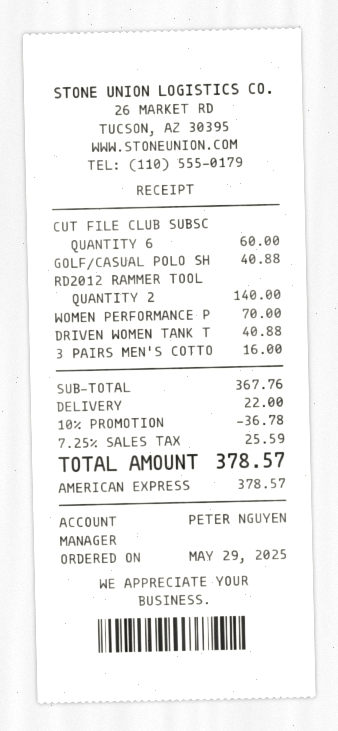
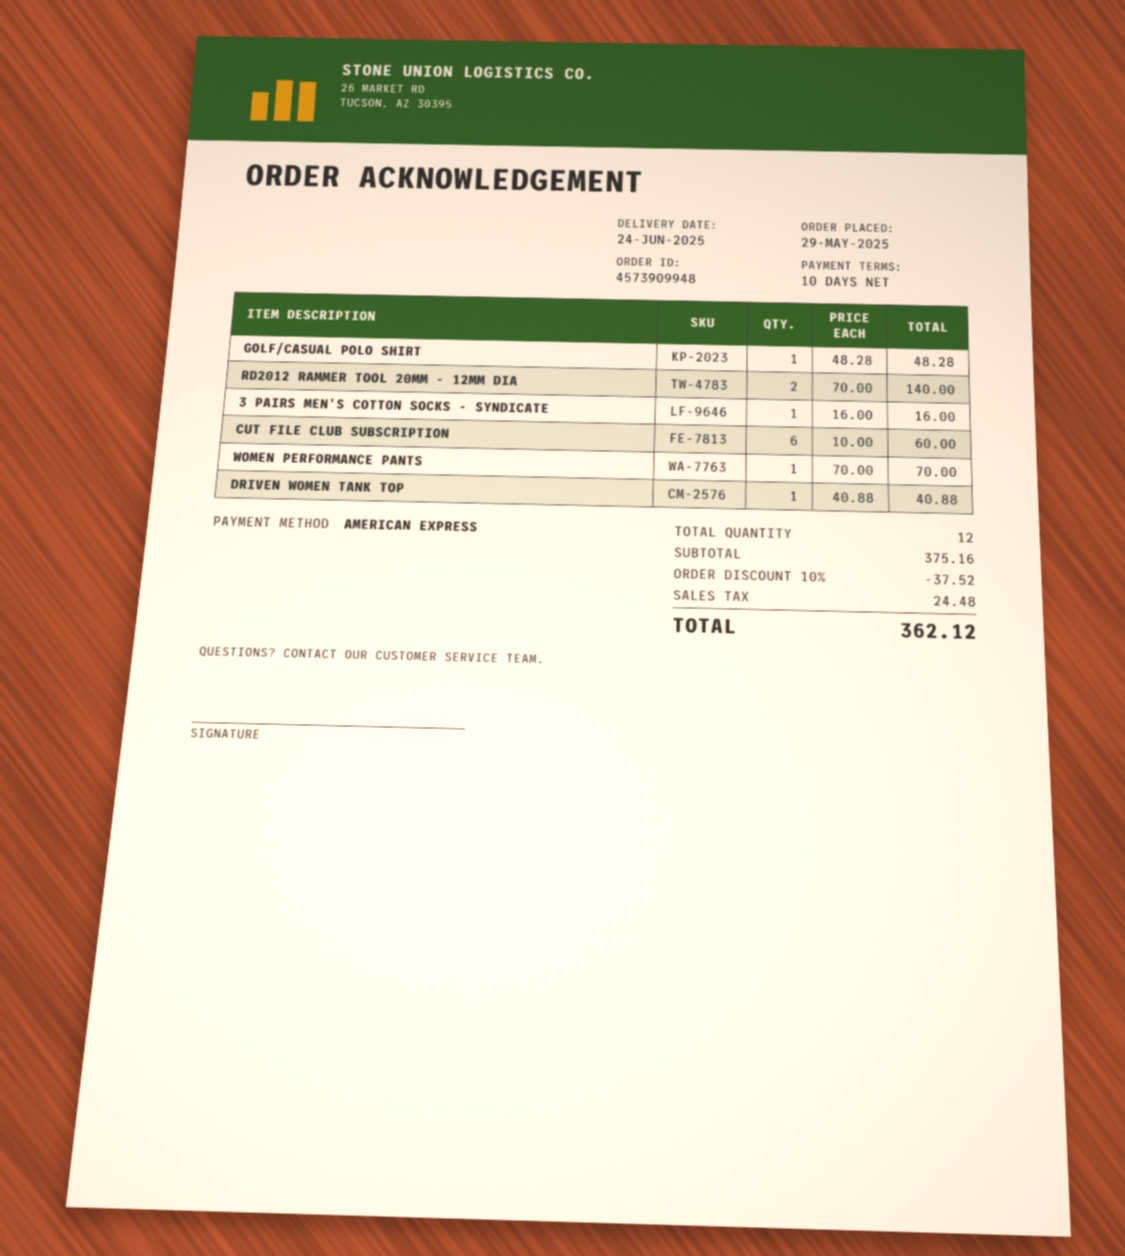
GOLF/CASUAL POLO SH: 1 for 40.88 -> 1 for 48.28
subtotal: 367.76 -> 375.16
discount: 10% = 36.78 -> 10% = 37.52
shipping: 22.00 -> none
tax: 25.59 -> 24.48
total: 378.57 -> 362.12

